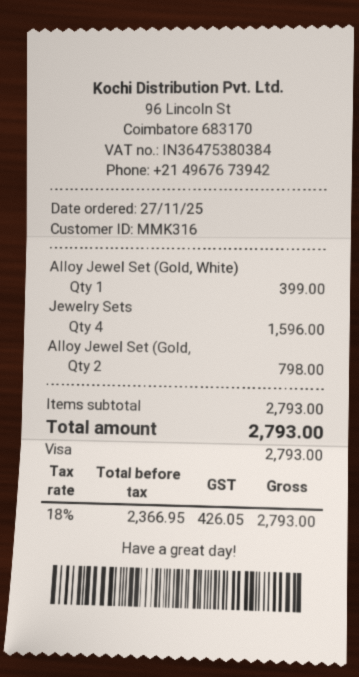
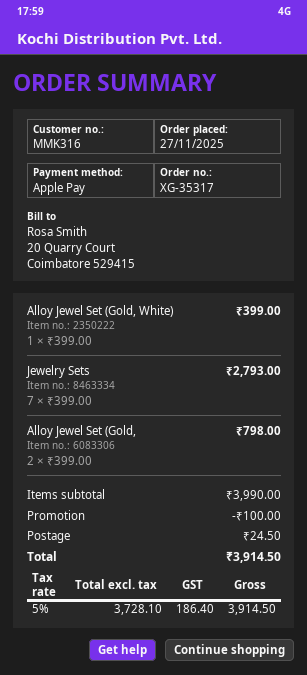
payment method: Visa -> Apple Pay
Jewelry Sets: 4 for 1596.00 -> 7 for 2793.00
subtotal: 2793.00 -> 3990.00
discount: none -> 100.00
shipping: none -> 24.50
net: 2366.95 -> 3728.10
tax: 18% = 426.05 -> 5% = 186.40
total: 2793.00 -> 3914.50

